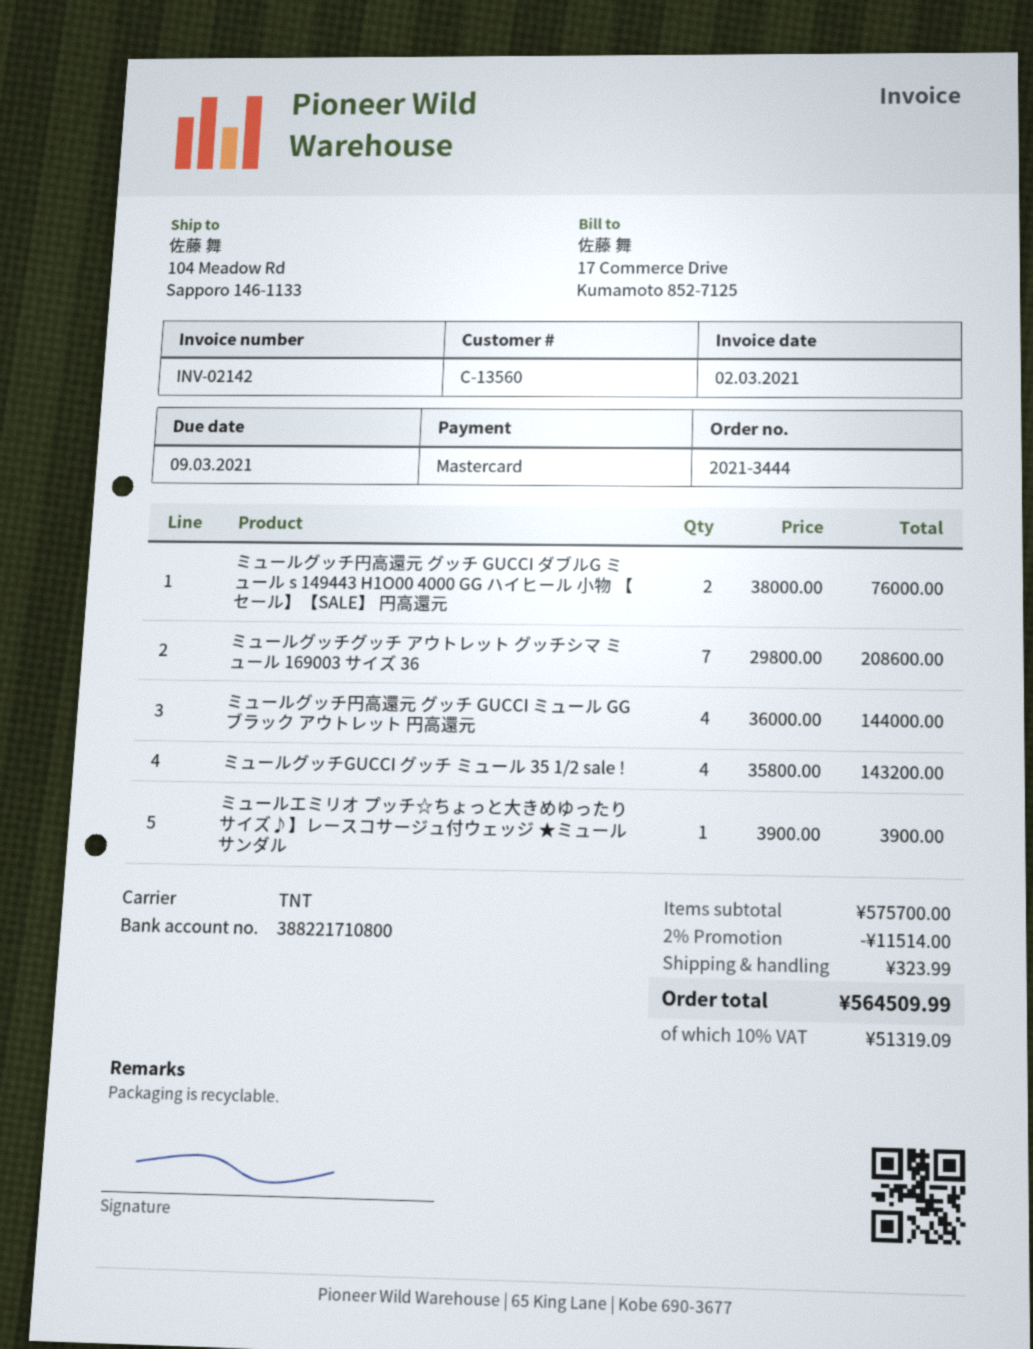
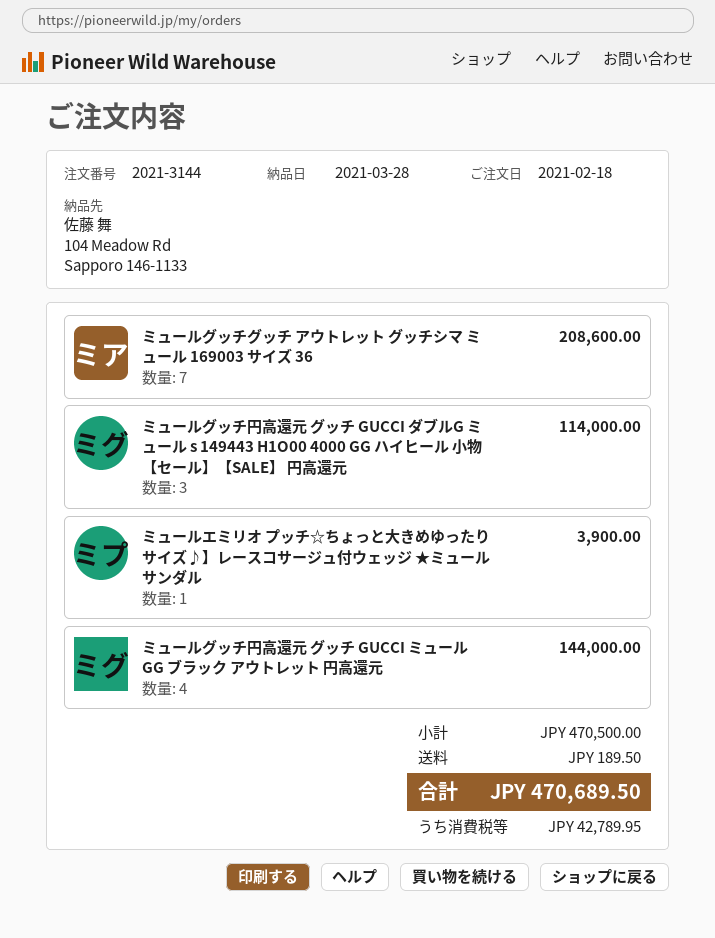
order number: 2021-3444 -> 2021-3144
ミュールグッチ円高還元 グッチ GUCCI ダブルG ミュール s 149443 H1O00 4000 GG ハイヒール 小物 【セール】【SALE】 円高還元: 2 for 76000.00 -> 3 for 114000.00
ミュールグッチGUCCI グッチ ミュール 35 1/2 sale !: 4 for 143200.00 -> none
subtotal: 575700.00 -> 470500.00
discount: 2% = 11514.00 -> none
shipping: 323.99 -> 189.50
tax: 51319.09 -> 42789.95
total: 564509.99 -> 470689.50

